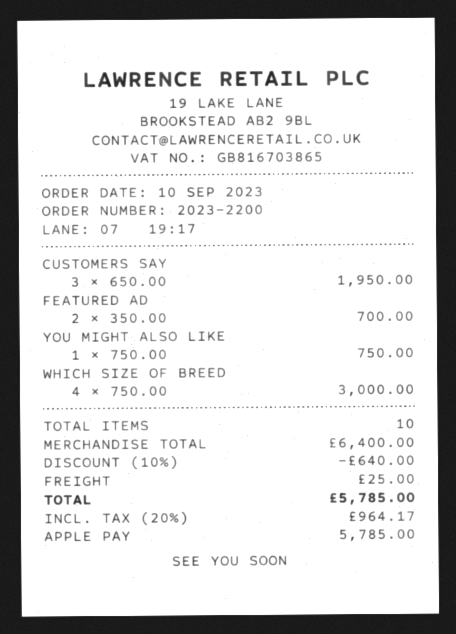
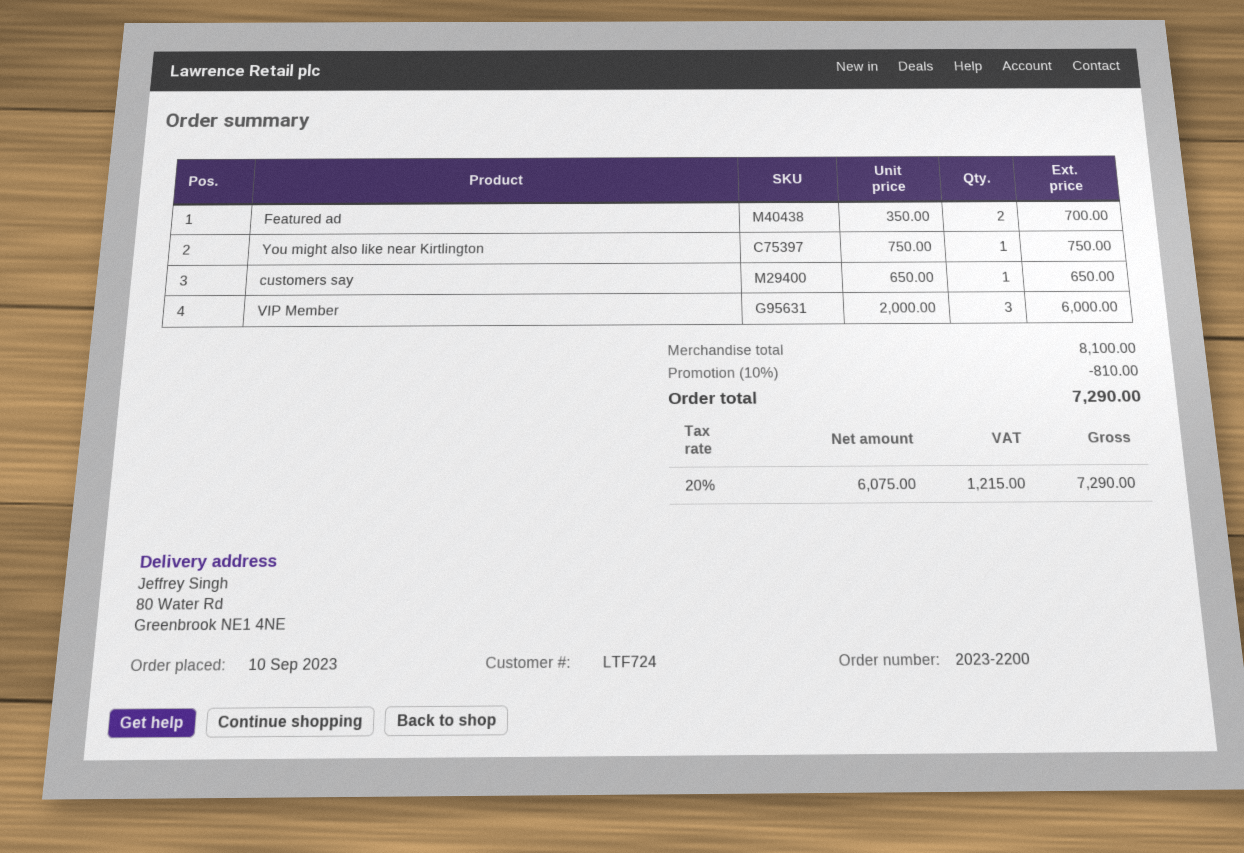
CUSTOMERS SAY: 3 x 650.00 = 1950.00 -> 1 x 650.00 = 650.00
WHICH SIZE OF BREED: 4 x 750.00 = 3000.00 -> none
VIP Member: none -> 3 x 2000.00 = 6000.00
subtotal: 6400.00 -> 8100.00
discount: 10% = 640.00 -> 10% = 810.00
shipping: 25.00 -> none
tax: 20% = 964.17 -> 20% = 1215.00
total: 5785.00 -> 7290.00

